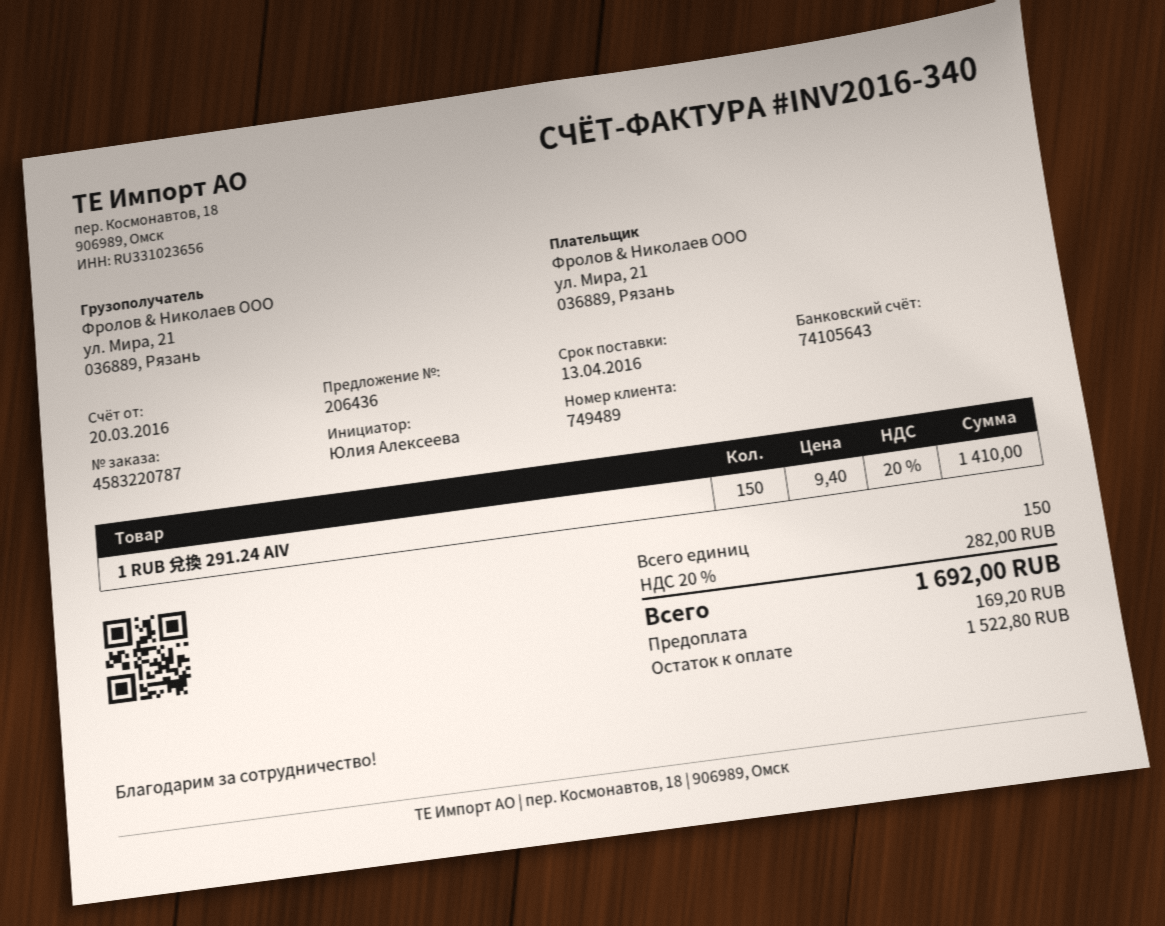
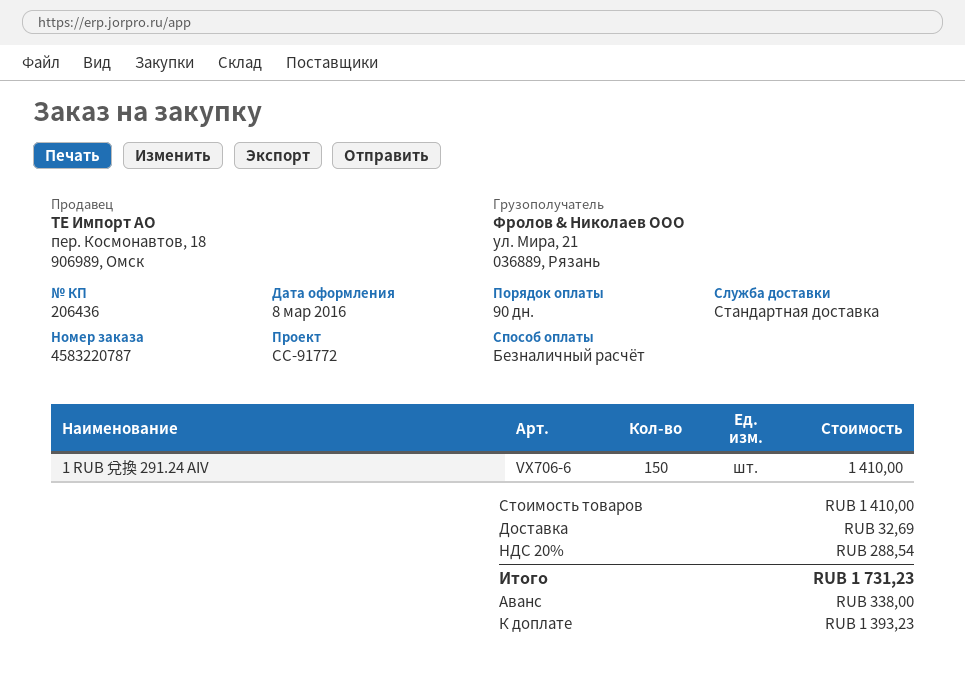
shipping: none -> 32.69
tax: 20% = 282.00 -> 20% = 288.54
total: 1692.00 -> 1731.23
deposit: 169.20 -> 338.00
balance: 1522.80 -> 1393.23

